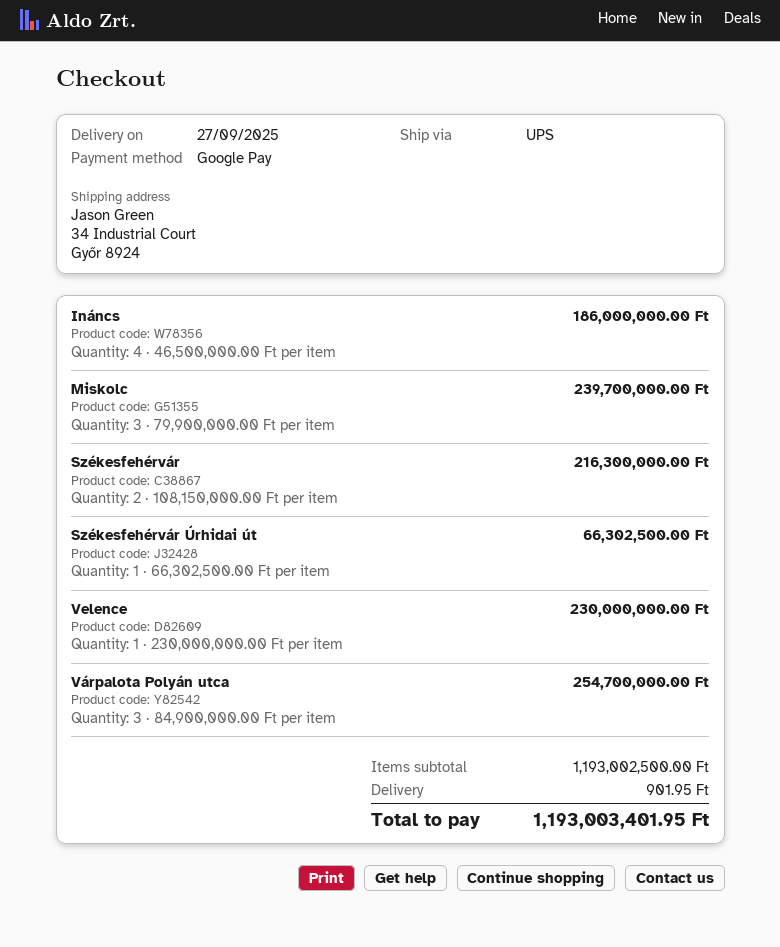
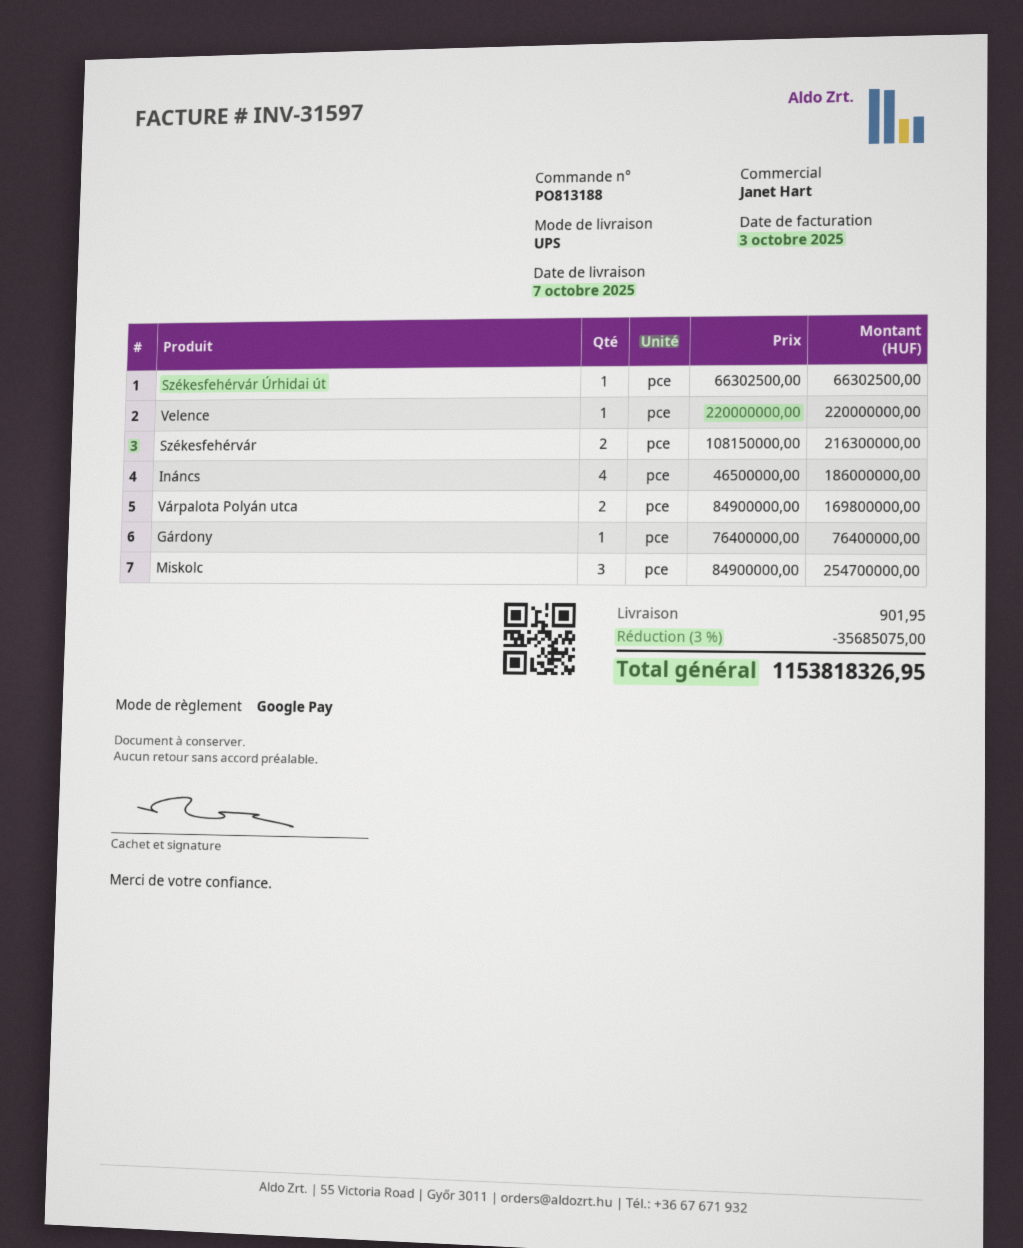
delivery date: 2025-09-27 -> 2025-10-07
Miskolc: 3 x 79900000.00 = 239700000.00 -> 3 x 84900000.00 = 254700000.00
Velence: 1 x 230000000.00 = 230000000.00 -> 1 x 220000000.00 = 220000000.00
Várpalota Polyán utca: 3 x 84900000.00 = 254700000.00 -> 2 x 84900000.00 = 169800000.00
Gárdony: none -> 1 x 76400000.00 = 76400000.00
discount: none -> 3% = 35685075.00
total: 1193003401.95 -> 1153818326.95

